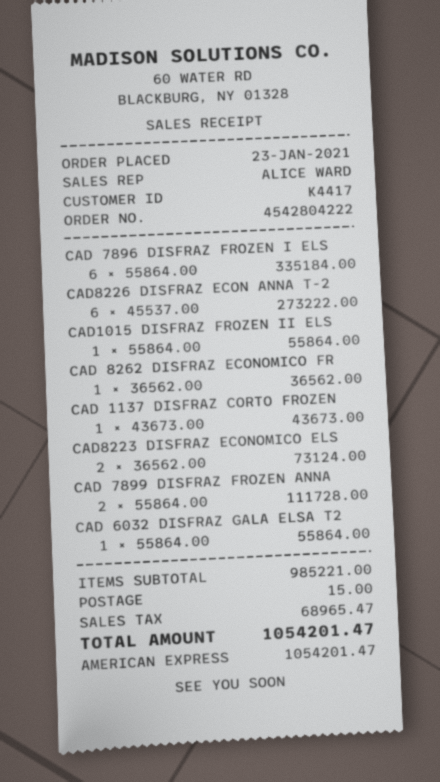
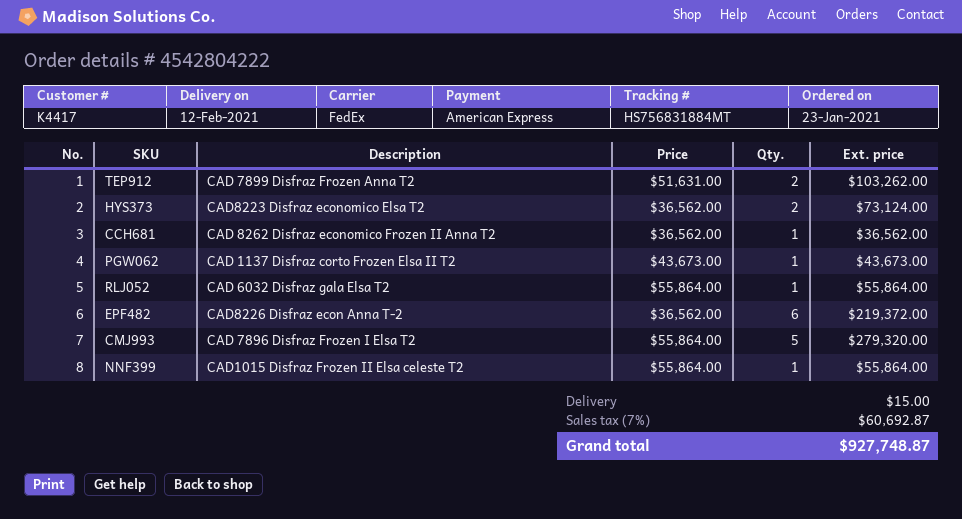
CAD 7896 DISFRAZ FROZEN I ELS: 6 x 55864.00 = 335184.00 -> 5 x 55864.00 = 279320.00
CAD8226 DISFRAZ ECON ANNA T-2: 6 x 45537.00 = 273222.00 -> 6 x 36562.00 = 219372.00
CAD 7899 DISFRAZ FROZEN ANNA: 2 x 55864.00 = 111728.00 -> 2 x 51631.00 = 103262.00
tax: 68965.47 -> 60692.87
total: 1054201.47 -> 927748.87

